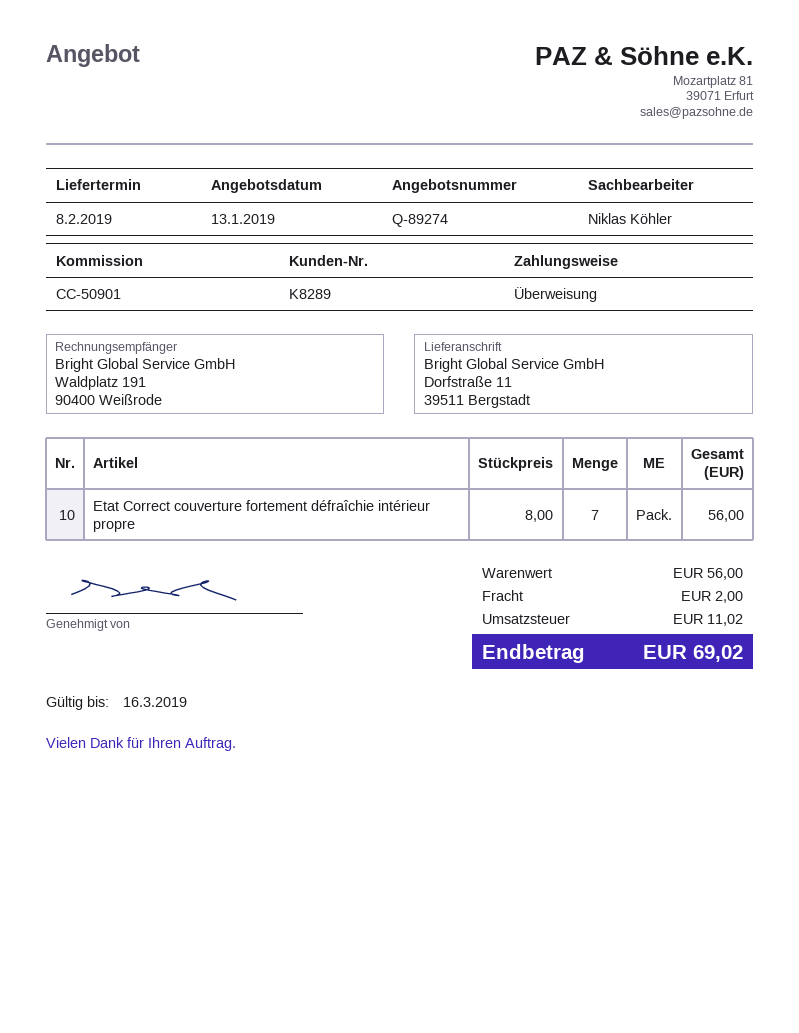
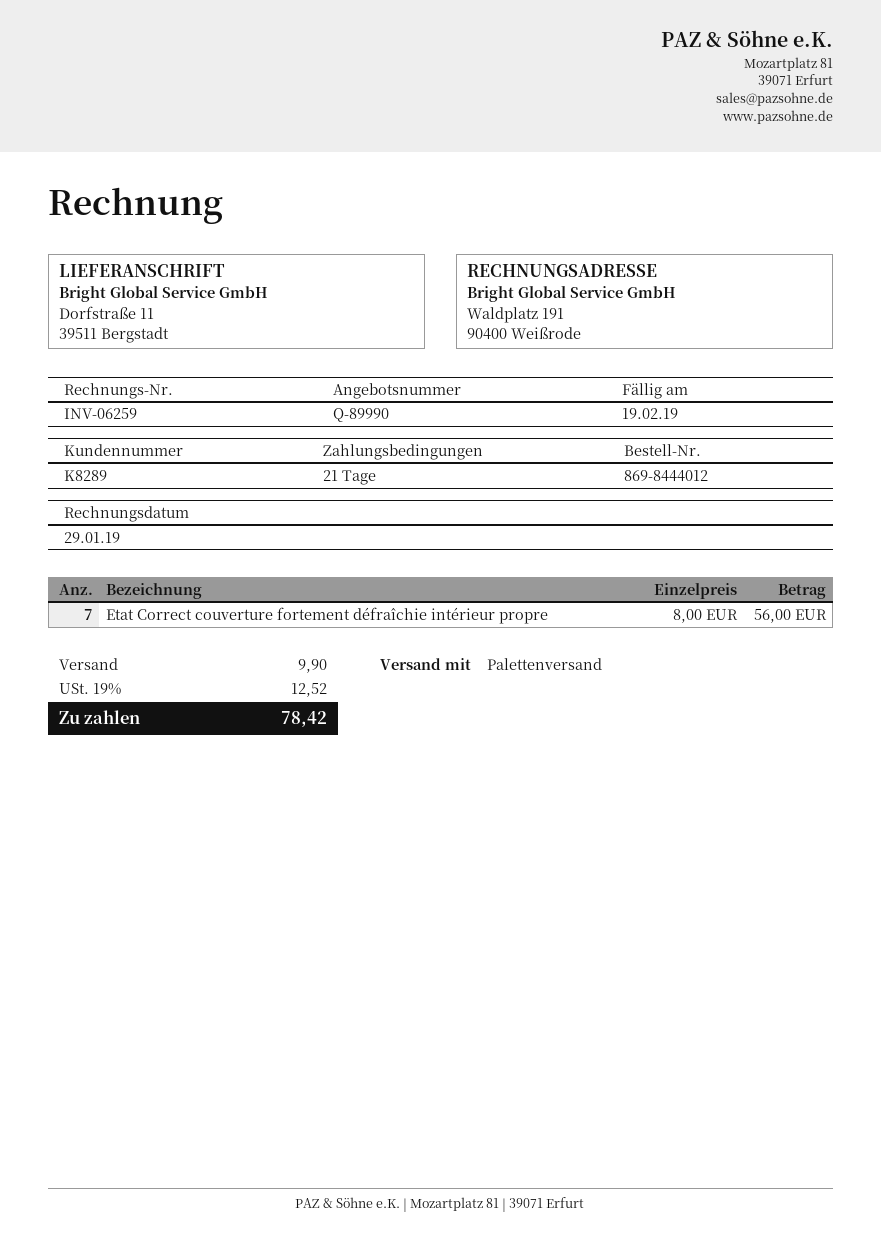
quote number: Q-89274 -> Q-89990
shipping: 2.00 -> 9.90
tax: 11.02 -> 12.52
total: 69.02 -> 78.42

